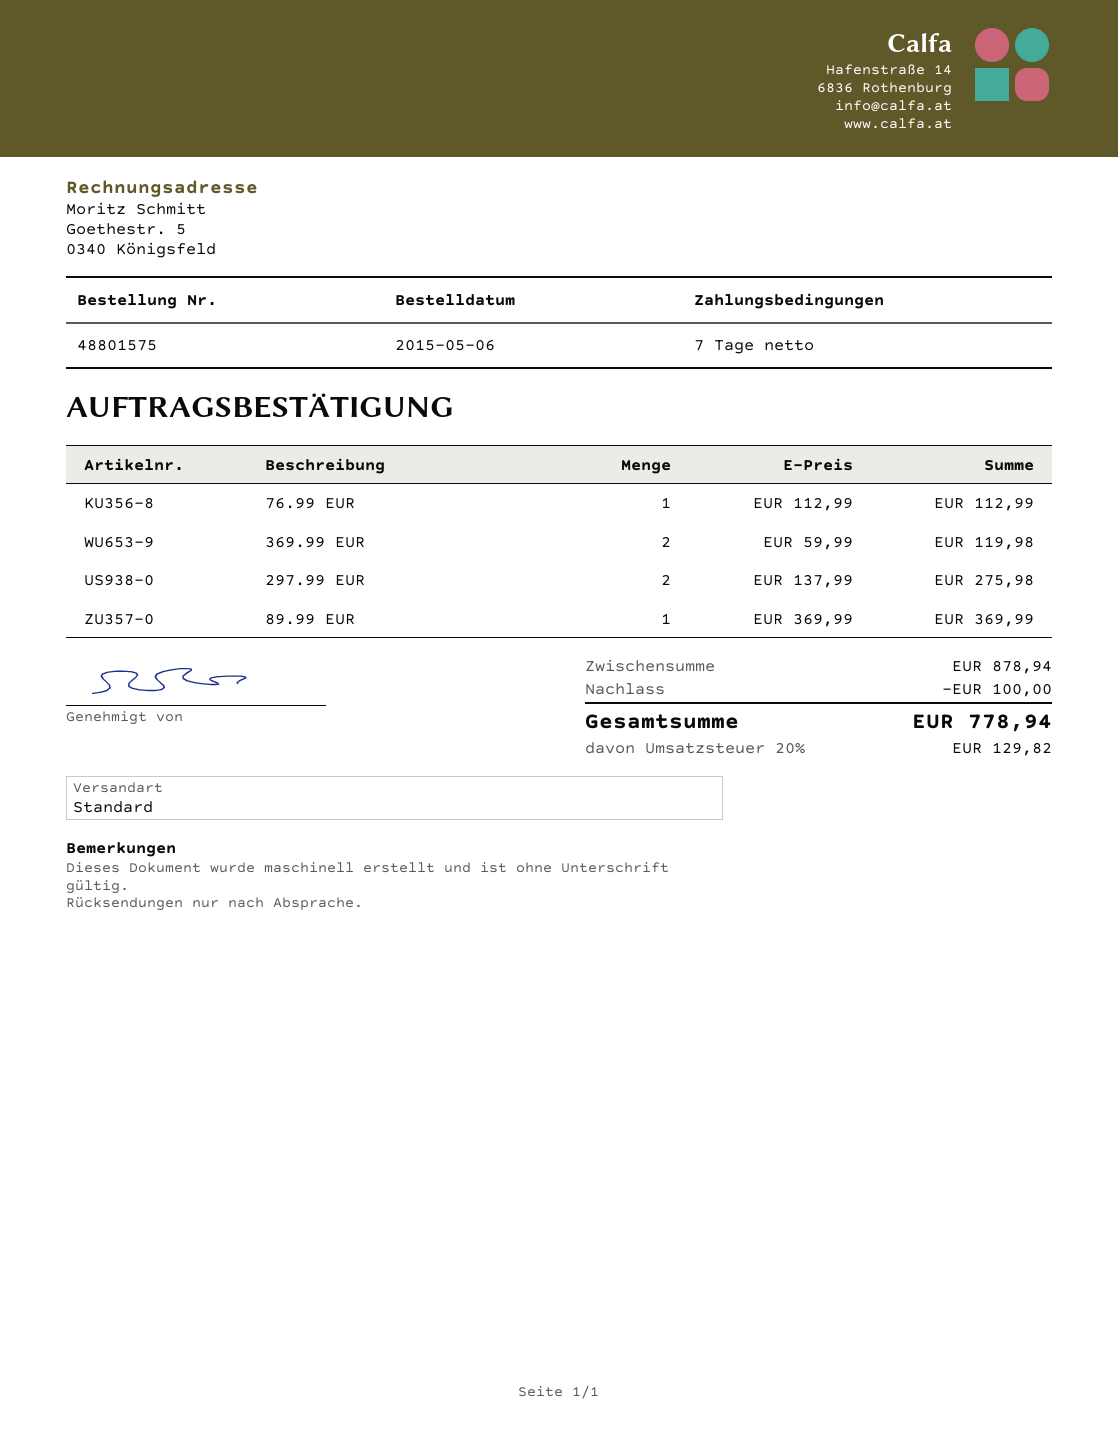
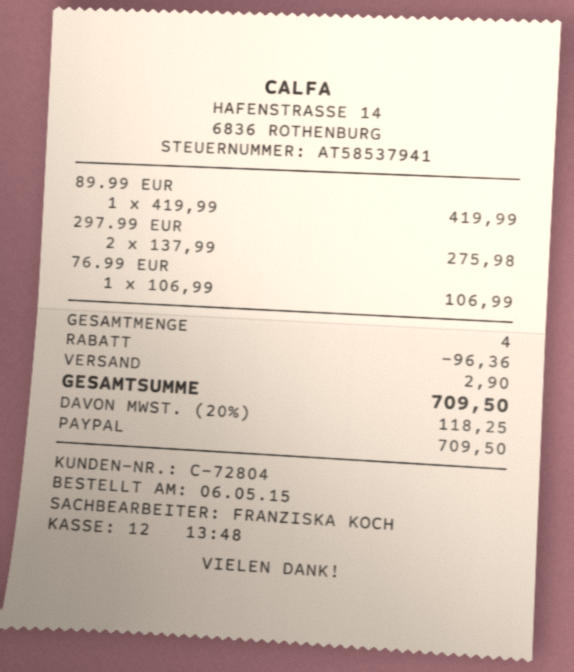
76.99 EUR: 1 x 112.99 = 112.99 -> 1 x 106.99 = 106.99
369.99 EUR: 2 x 59.99 = 119.98 -> none
89.99 EUR: 1 x 369.99 = 369.99 -> 1 x 419.99 = 419.99
discount: 100.00 -> 96.36
shipping: none -> 2.90
tax: 20% = 129.82 -> 20% = 118.25
total: 778.94 -> 709.50

